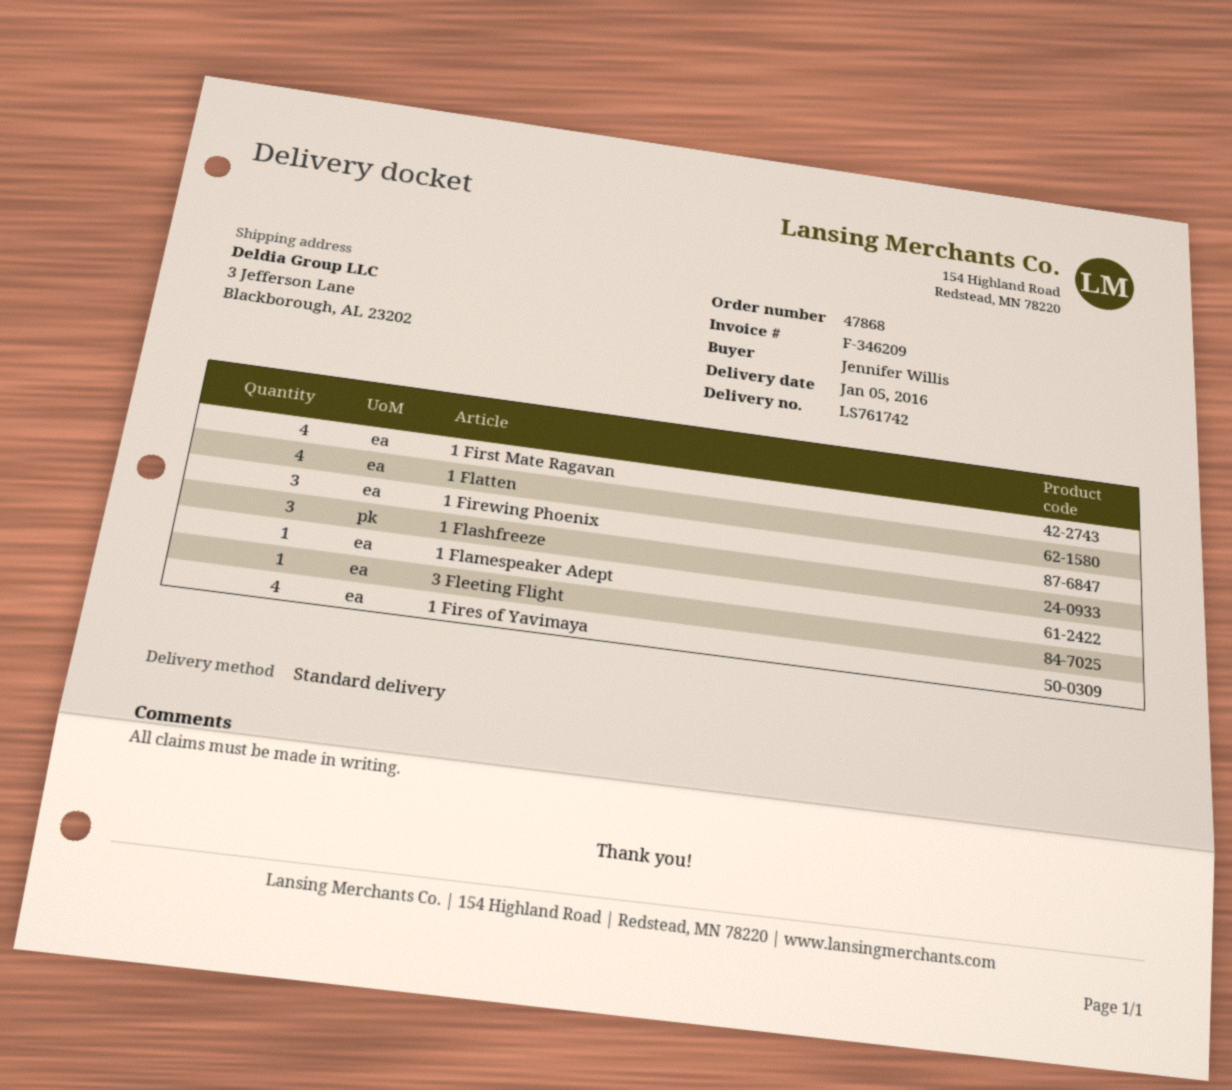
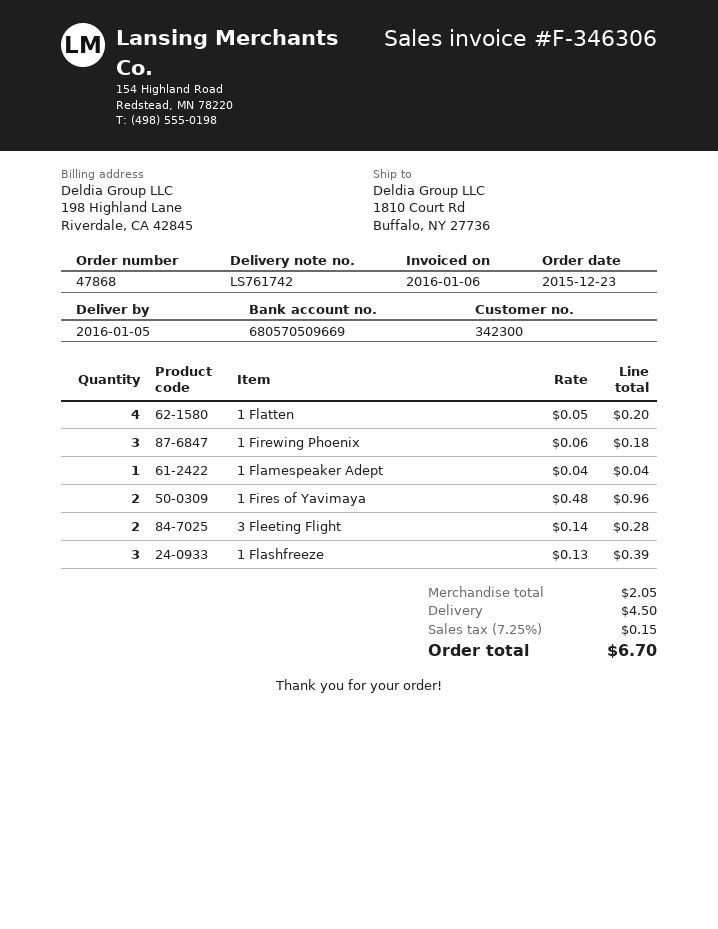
invoice number: F-346209 -> F-346306
ship to: 3 Jefferson Lane, Blackborough, AL 23202 -> 1810 Court Rd, Buffalo, NY 27736
1 First Mate Ragavan: 4 -> none
3 Fleeting Flight: 1 -> 2
1 Fires of Yavimaya: 4 -> 2

